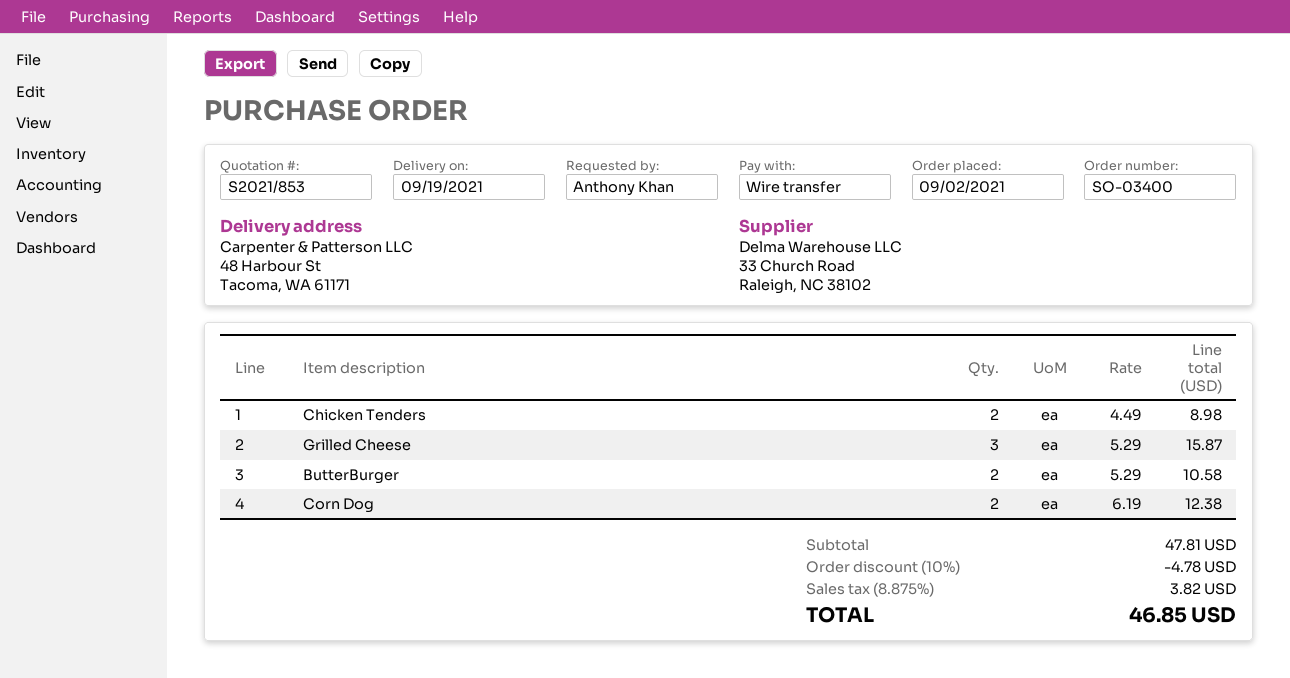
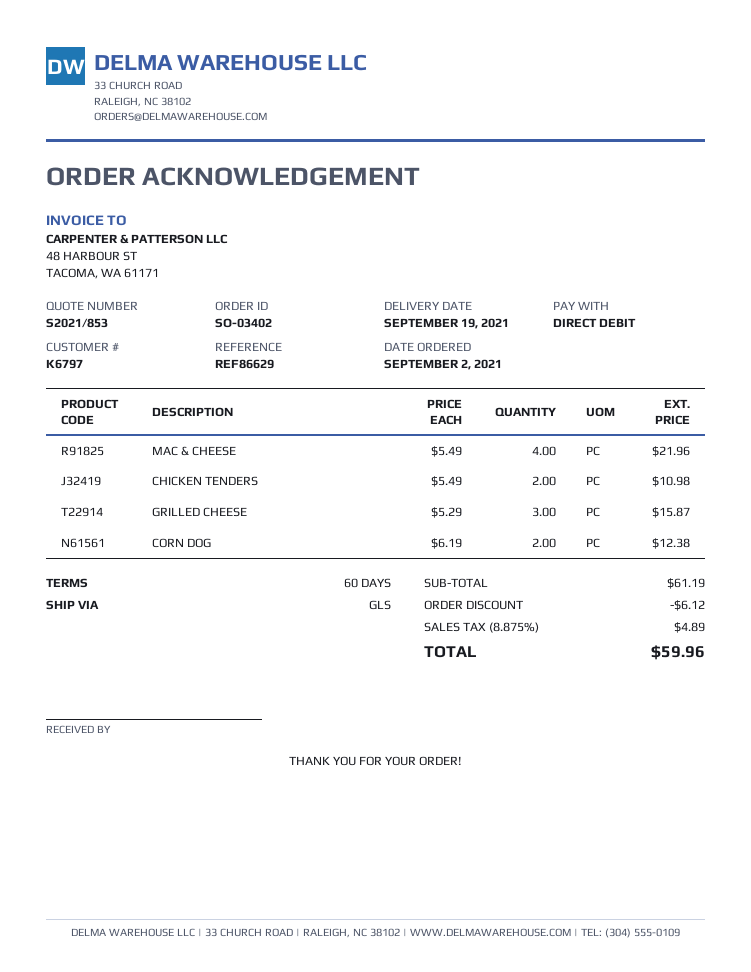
order number: SO-03400 -> SO-03402
payment method: bank transfer -> direct debit
Chicken Tenders: 2 x 4.49 = 8.98 -> 2 x 5.49 = 10.98
ButterBurger: 2 x 5.29 = 10.58 -> none
MAC & CHEESE: none -> 4 x 5.49 = 21.96
subtotal: 47.81 -> 61.19
discount: 4.78 -> 6.12
tax: 8.875% = 3.82 -> 8.875% = 4.89
total: 46.85 -> 59.96

